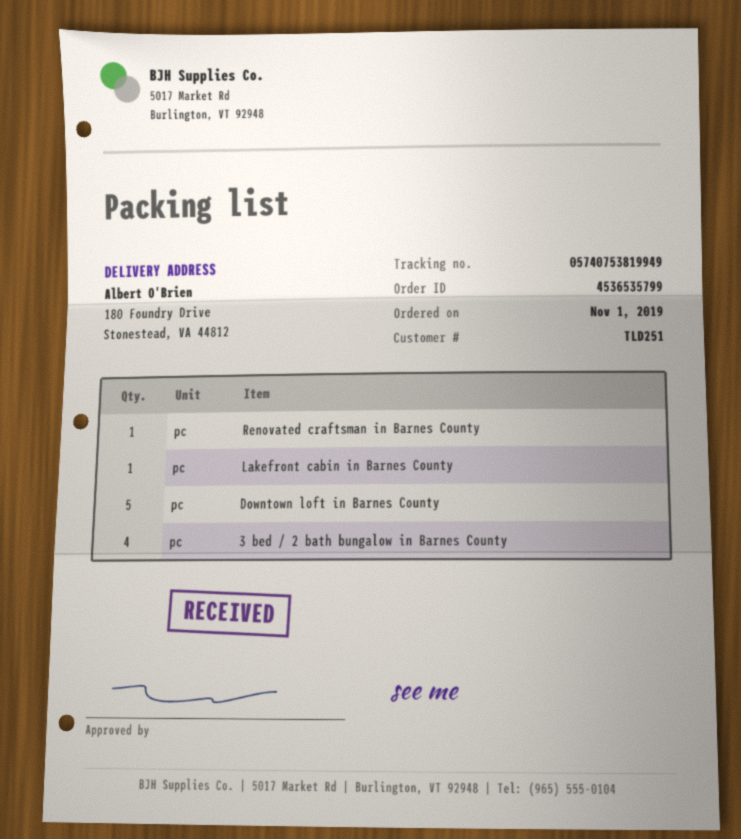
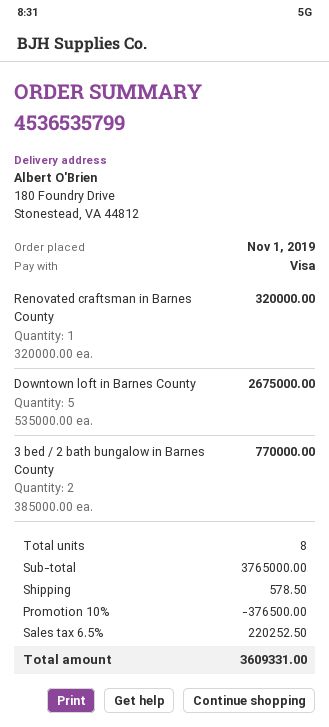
Lakefront cabin in Barnes County: 1 -> none
3 bed / 2 bath bungalow in Barnes County: 4 -> 2

